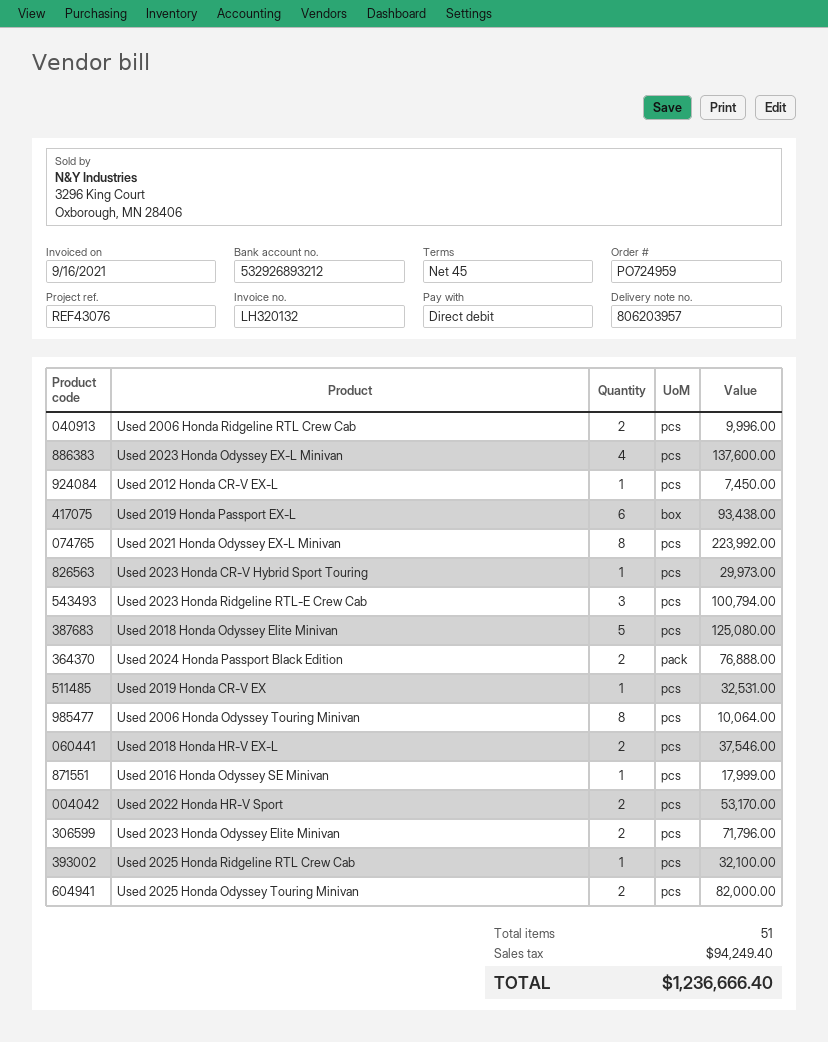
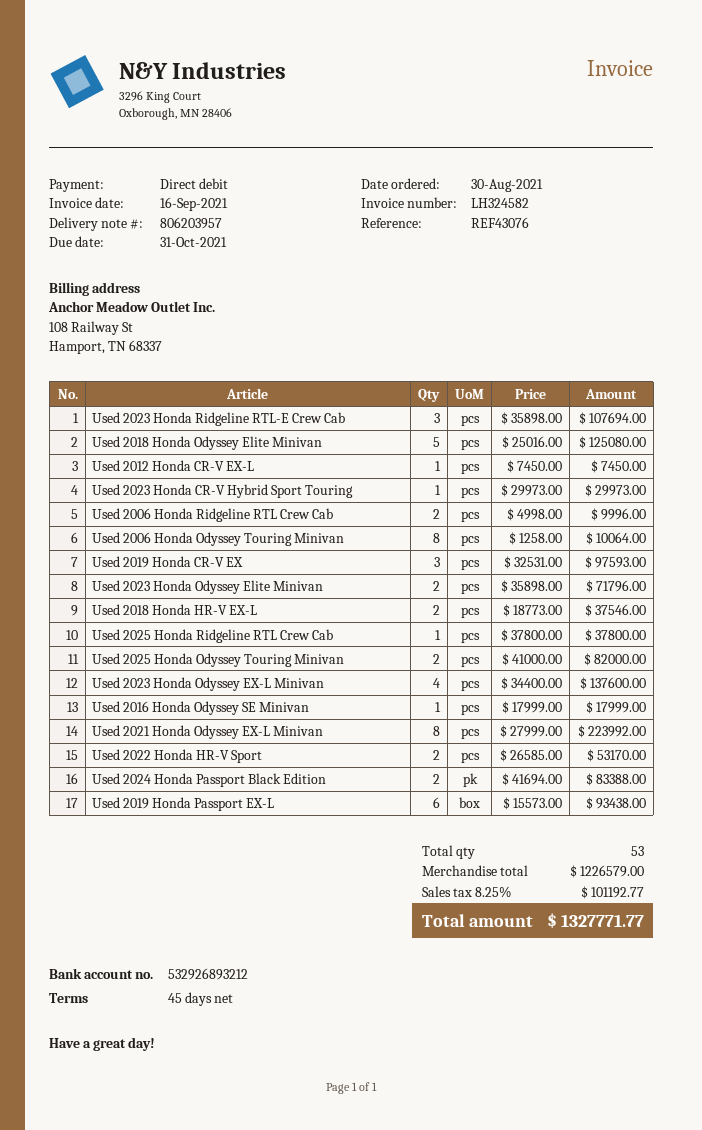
invoice number: LH320132 -> LH324582
Used 2023 Honda Ridgeline RTL-E Crew Cab: 3 for 100794.00 -> 3 for 107694.00
Used 2024 Honda Passport Black Edition: 2 for 76888.00 -> 2 for 83388.00
Used 2019 Honda CR-V EX: 1 for 32531.00 -> 3 for 97593.00
Used 2025 Honda Ridgeline RTL Crew Cab: 1 for 32100.00 -> 1 for 37800.00
total quantity: 51 -> 53
tax: 94249.40 -> 101192.77
total: 1236666.40 -> 1327771.77

